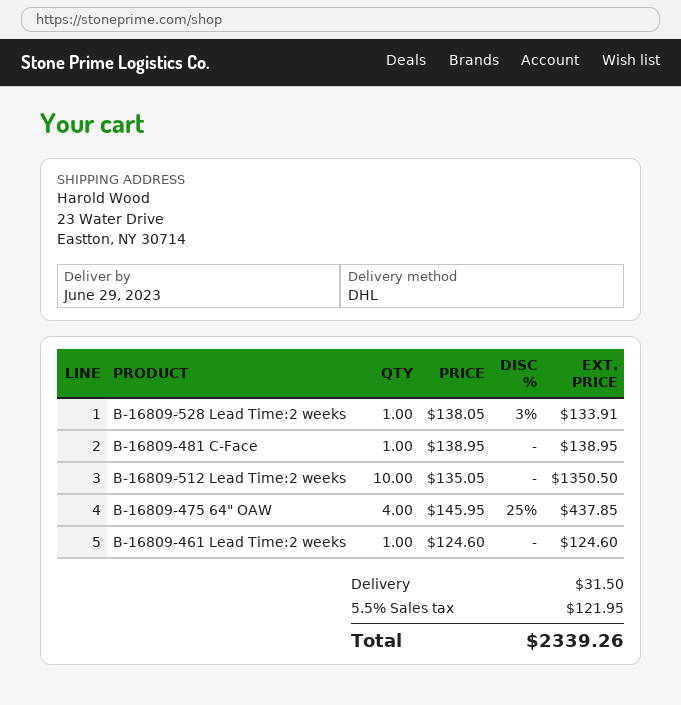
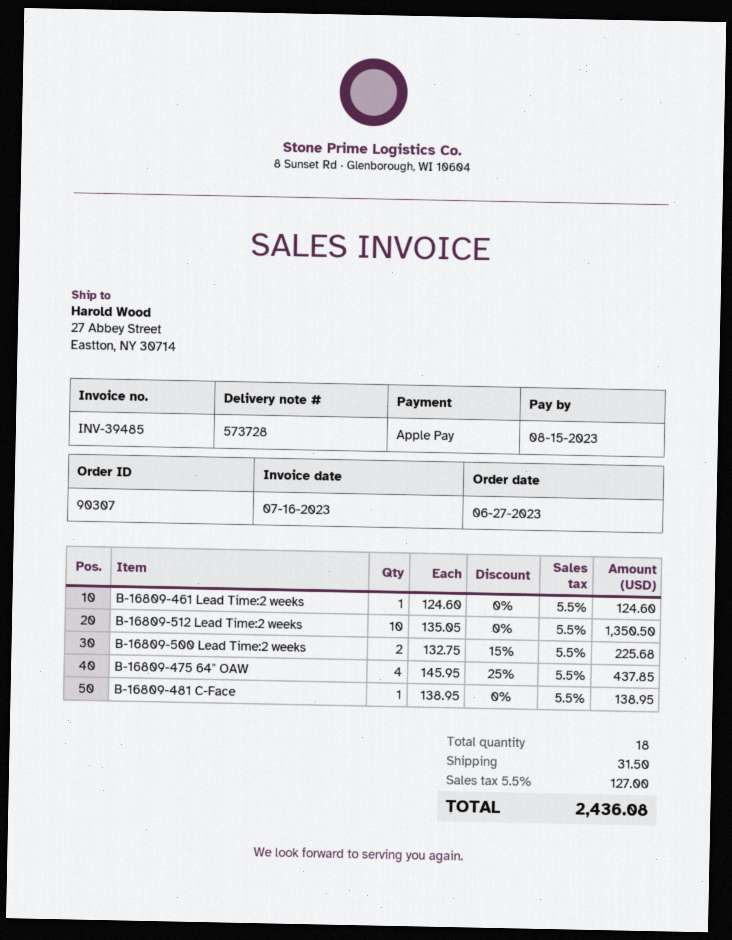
ship to: 23 Water Drive, Eastton, NY 30714 -> 27 Abbey Street, Eastton, NY 30714
B-16809-528 Lead Time:2 weeks: 1 x 138.05 - 3% = 133.91 -> none
B-16809-500 Lead Time:2 weeks: none -> 2 x 132.75 - 15% = 225.68
tax: 5.5% = 121.95 -> 5.5% = 127.00
total: 2339.26 -> 2436.08

